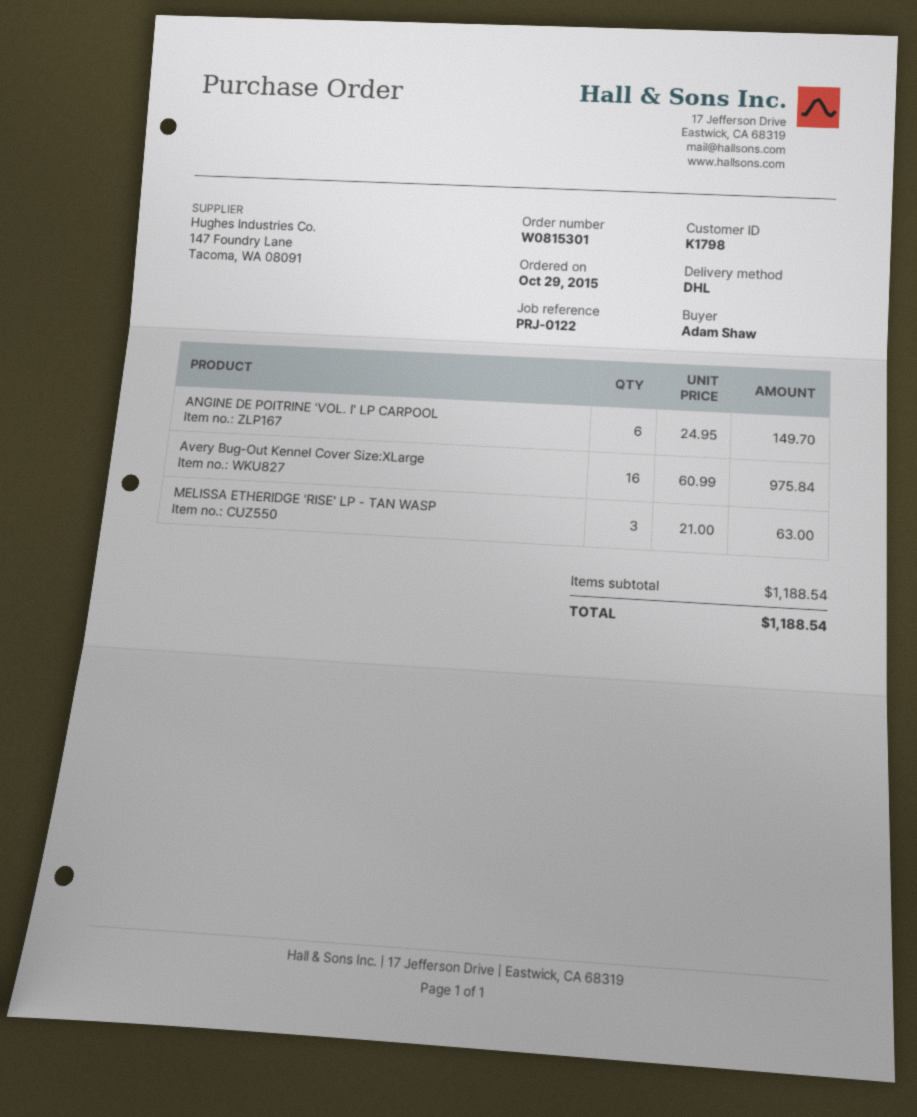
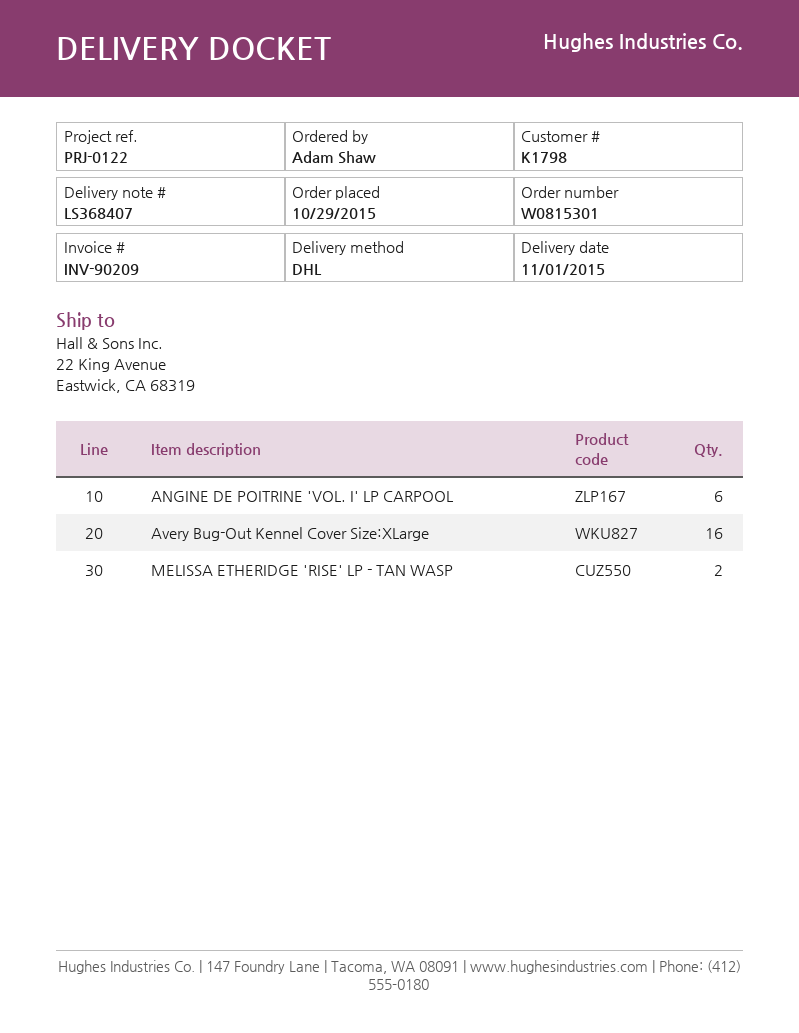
MELISSA ETHERIDGE 'RISE' LP - TAN WASP: 3 -> 2

